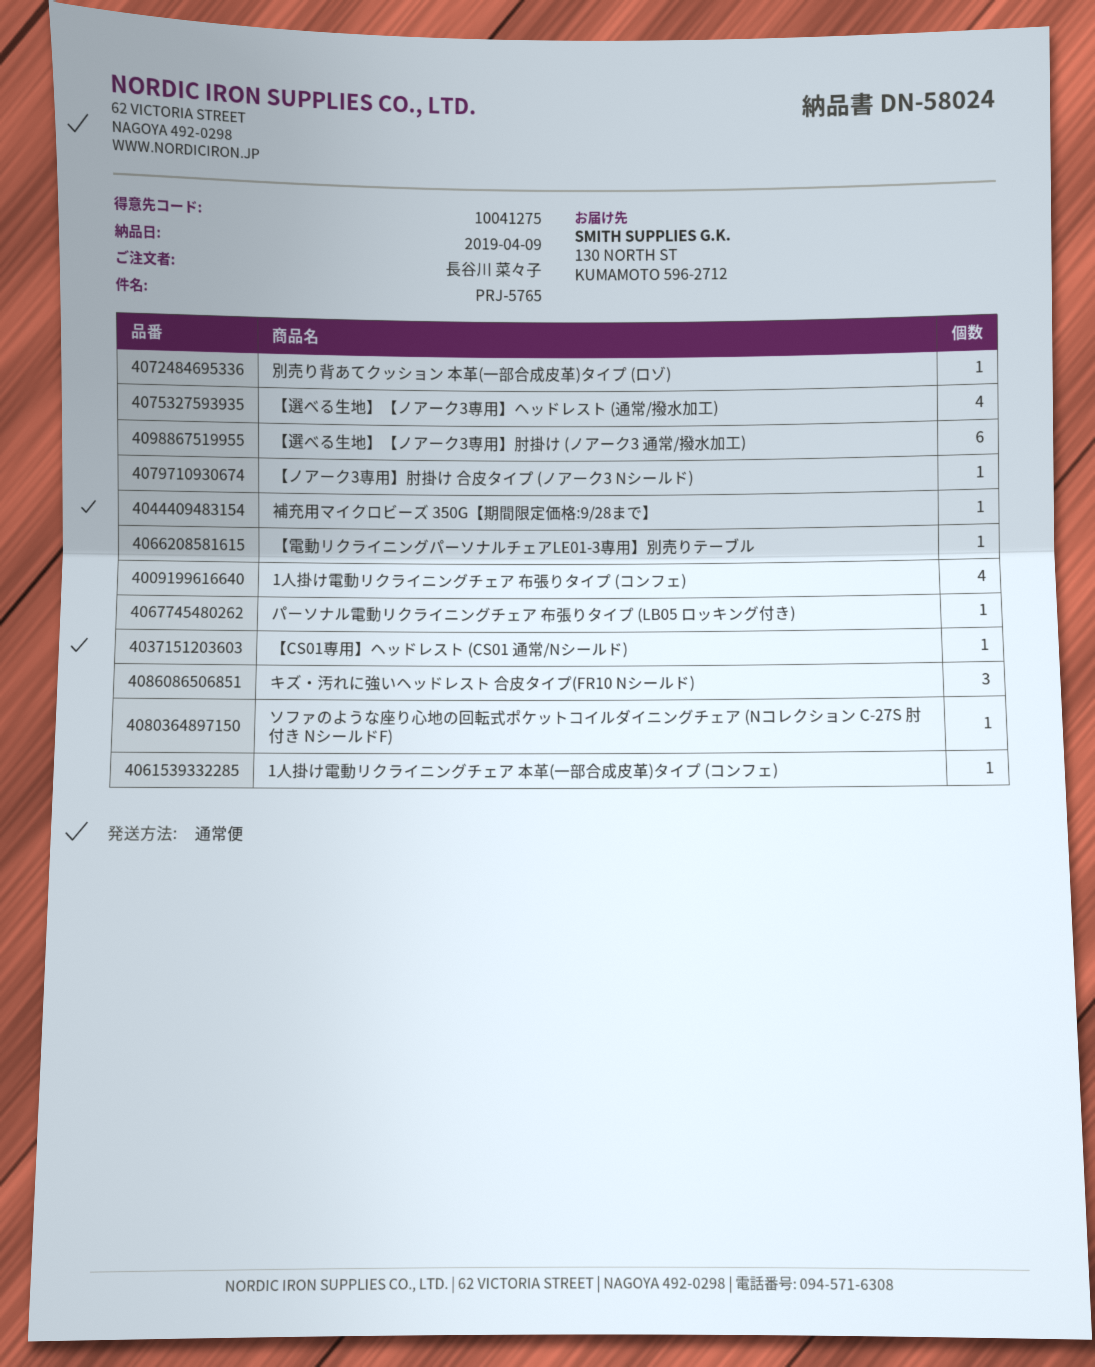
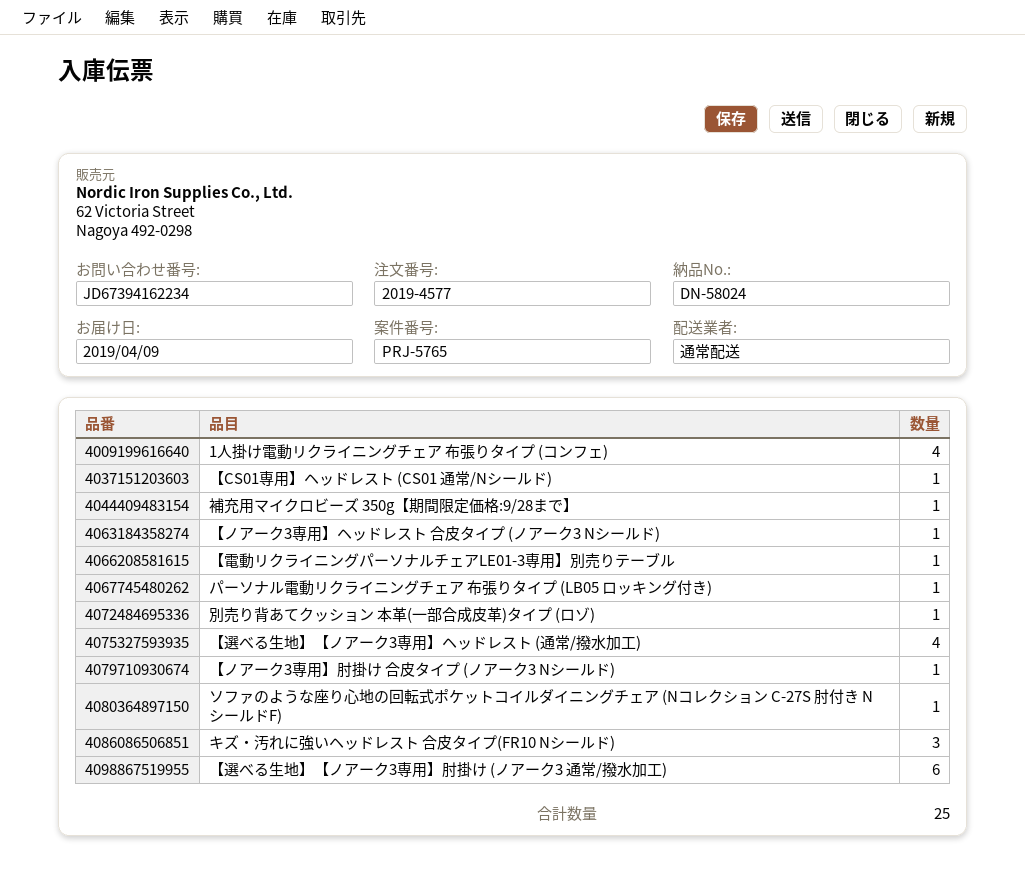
1人掛け電動リクライニングチェア 本革(一部合成皮革)タイプ (コンフェ): 1 -> none
【ノアーク3専用】ヘッドレスト 合皮タイプ (ノアーク3 Nシールド): none -> 1

